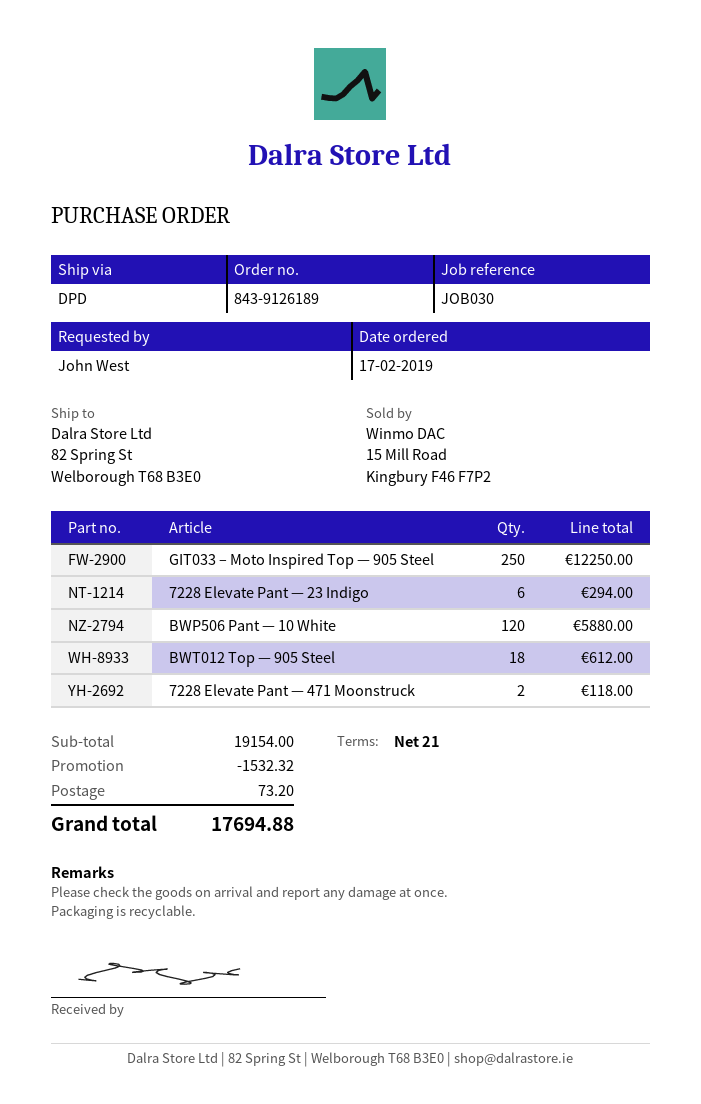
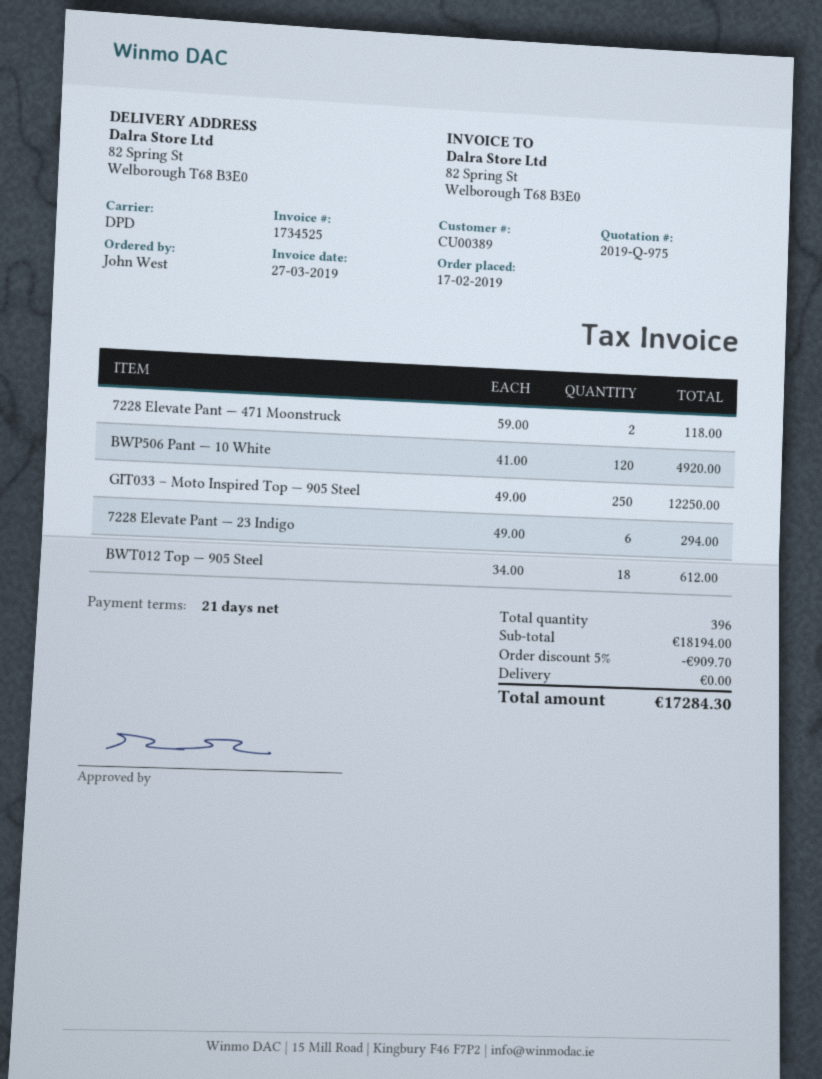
BWP506 Pant — 10 White: 120 for 5880.00 -> 120 for 4920.00
subtotal: 19154.00 -> 18194.00
discount: 1532.32 -> 909.70
shipping: 73.20 -> 0.00
total: 17694.88 -> 17284.30

